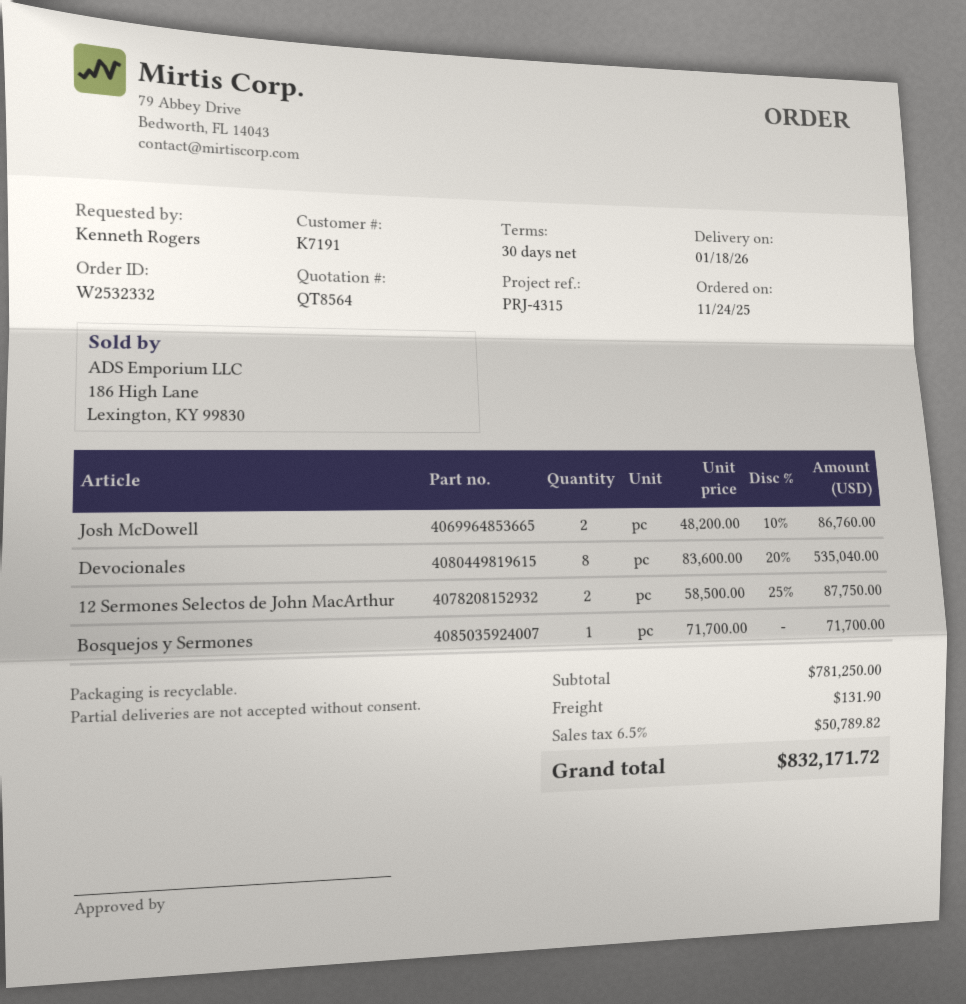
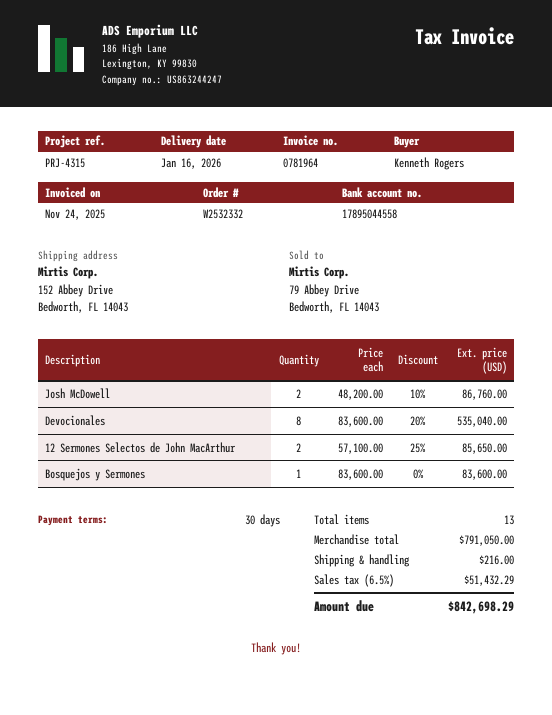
delivery date: 2026-01-18 -> 2026-01-16
12 Sermones Selectos de John MacArthur: 2 x 58500.00 - 25% = 87750.00 -> 2 x 57100.00 - 25% = 85650.00
Bosquejos y Sermones: 1 x 71700.00 = 71700.00 -> 1 x 83600.00 = 83600.00
subtotal: 781250.00 -> 791050.00
shipping: 131.90 -> 216.00
tax: 6.5% = 50789.82 -> 6.5% = 51432.29
total: 832171.72 -> 842698.29

